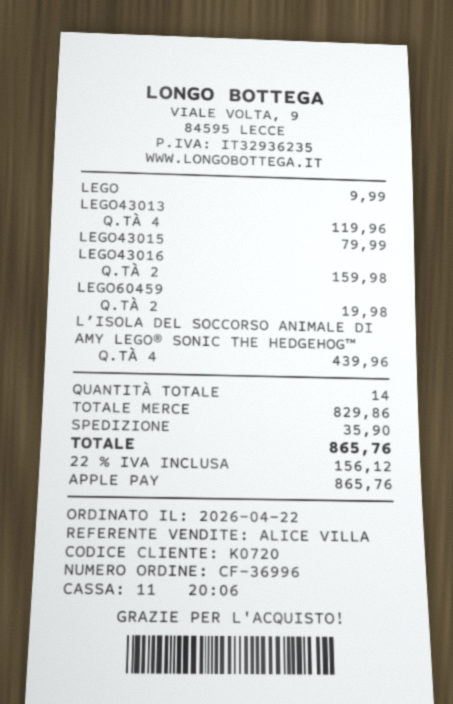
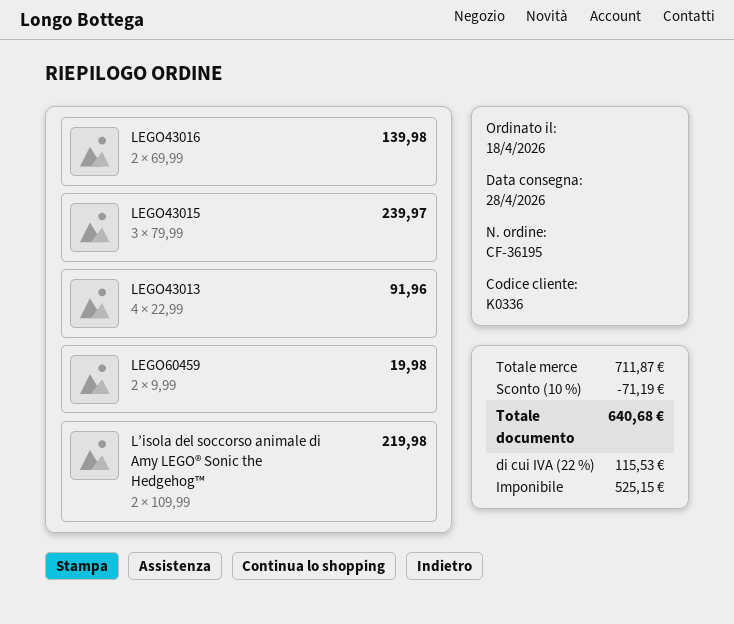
order number: CF-36996 -> CF-36195
order date: 2026-04-22 -> 2026-04-18
customer number: K0720 -> K0336
LEGO: 1 for 9.99 -> none
LEGO43013: 4 for 119.96 -> 4 for 91.96
LEGO43015: 1 for 79.99 -> 3 for 239.97
LEGO43016: 2 for 159.98 -> 2 for 139.98
L’ISOLA DEL SOCCORSO ANIMALE DI AMY LEGO® SONIC THE HEDGEHOG™: 4 for 439.96 -> 2 for 219.98
subtotal: 829.86 -> 711.87
discount: none -> 10% = 71.19
shipping: 35.90 -> none
tax: 22% = 156.12 -> 22% = 115.53
total: 865.76 -> 640.68

